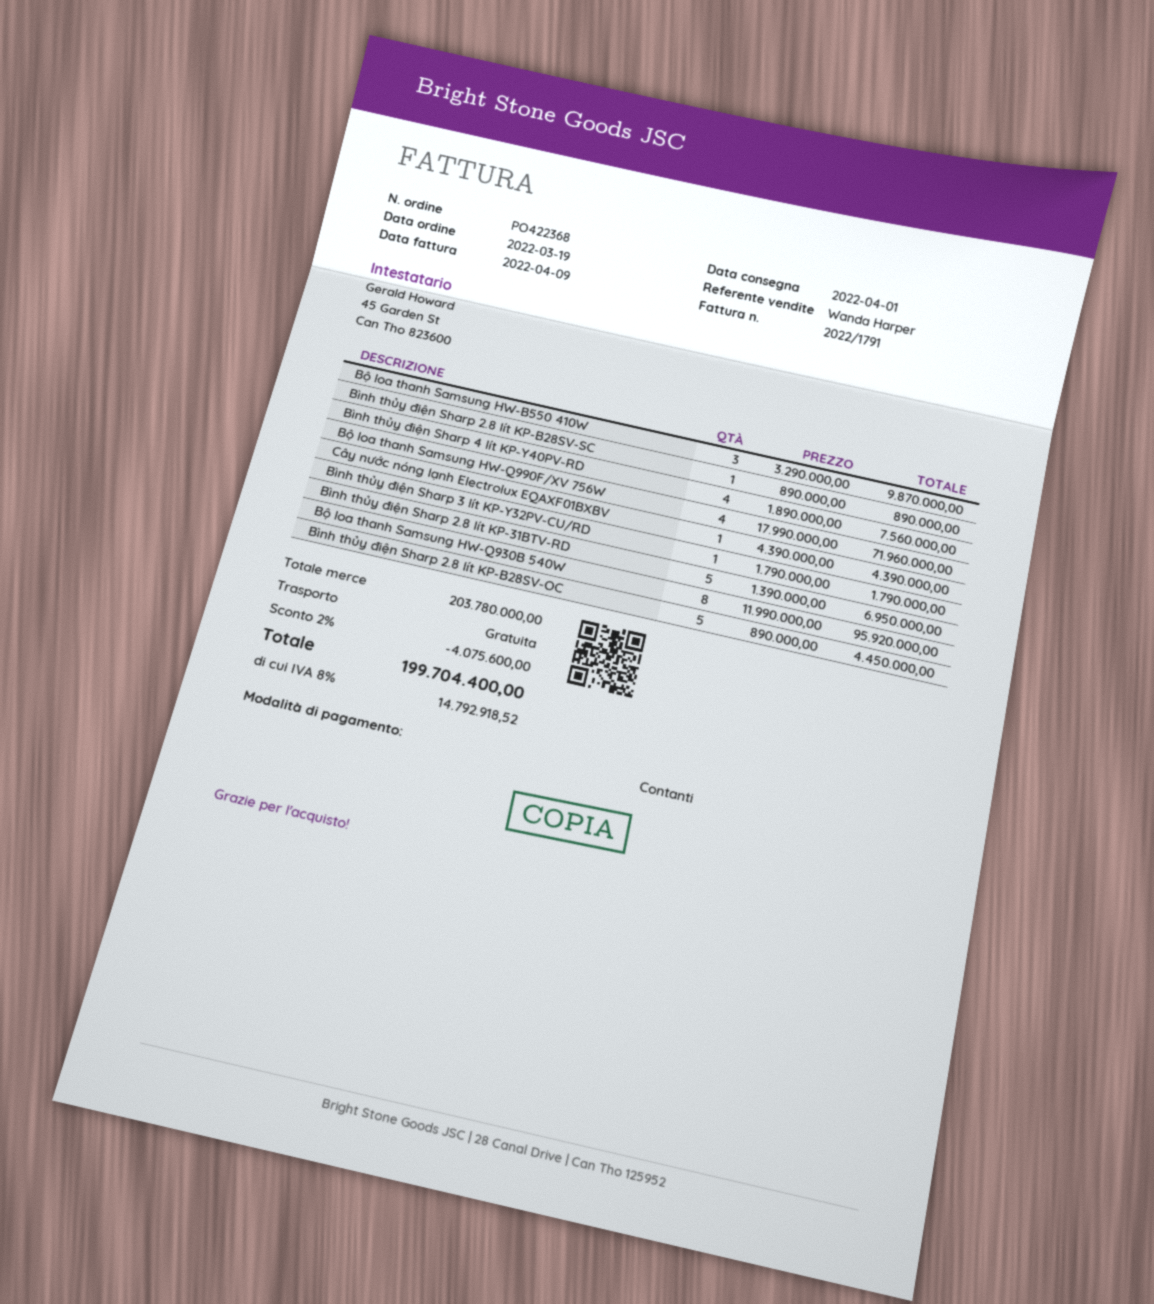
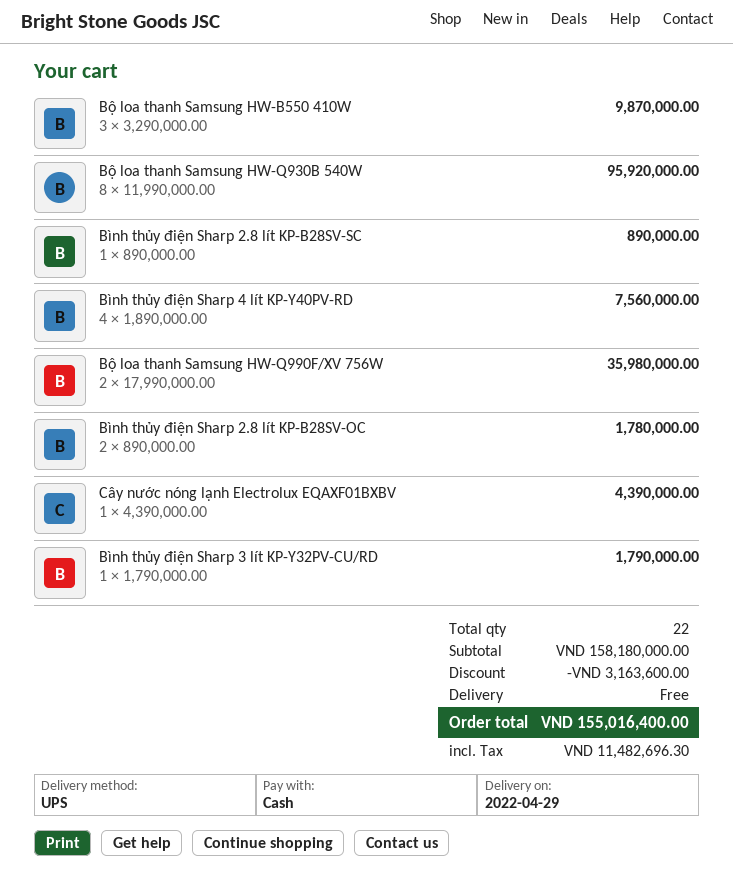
delivery date: 2022-04-01 -> 2022-04-29
Bộ loa thanh Samsung HW-Q990F/XV 756W: 4 x 17990000.00 = 71960000.00 -> 2 x 17990000.00 = 35980000.00
Bình thủy điện Sharp 2.8 lít KP-31BTV-RD: 5 x 1390000.00 = 6950000.00 -> none
Bình thủy điện Sharp 2.8 lít KP-B28SV-OC: 5 x 890000.00 = 4450000.00 -> 2 x 890000.00 = 1780000.00
subtotal: 203780000.00 -> 158180000.00
discount: 4075600.00 -> 3163600.00
tax: 14792918.52 -> 11482696.30
total: 199704400.00 -> 155016400.00

